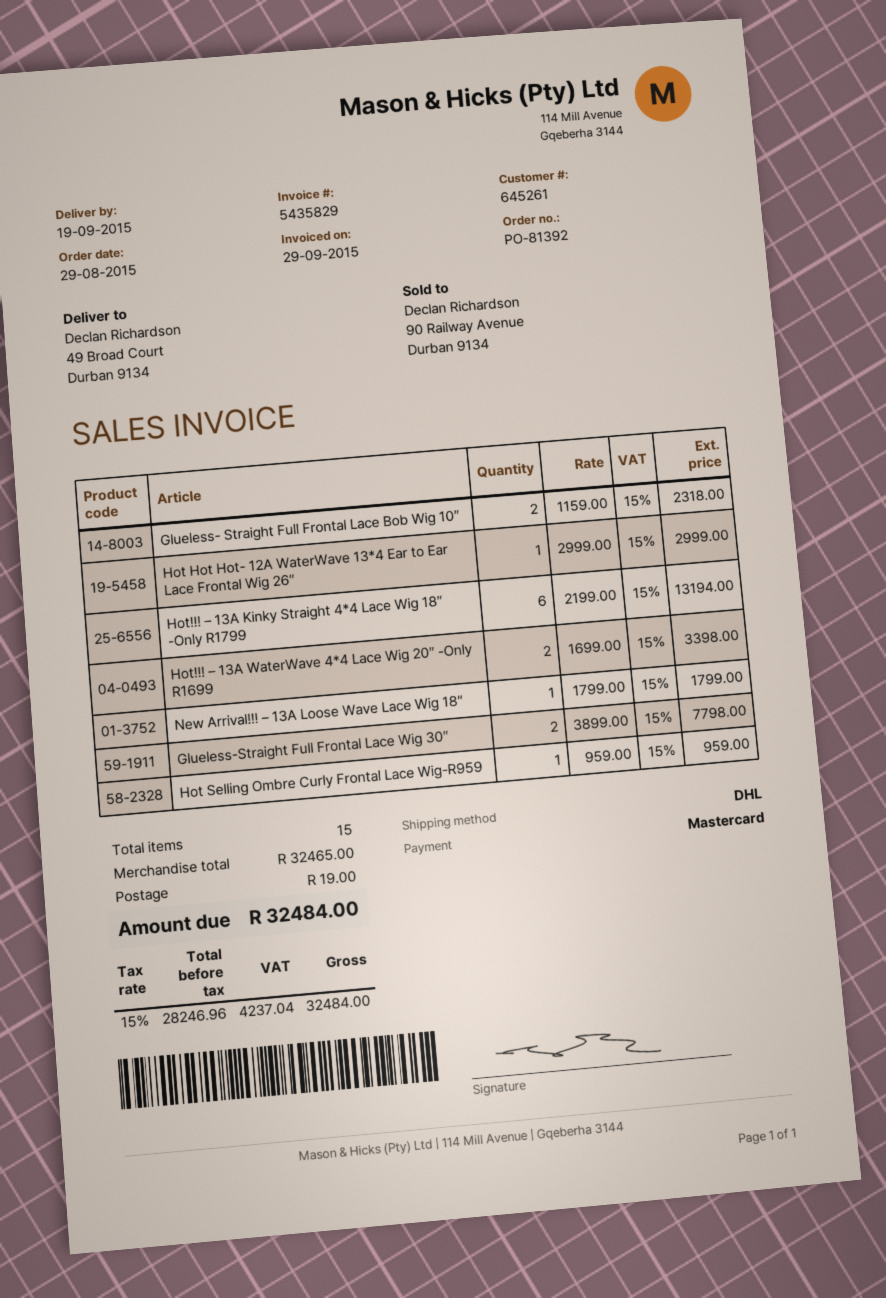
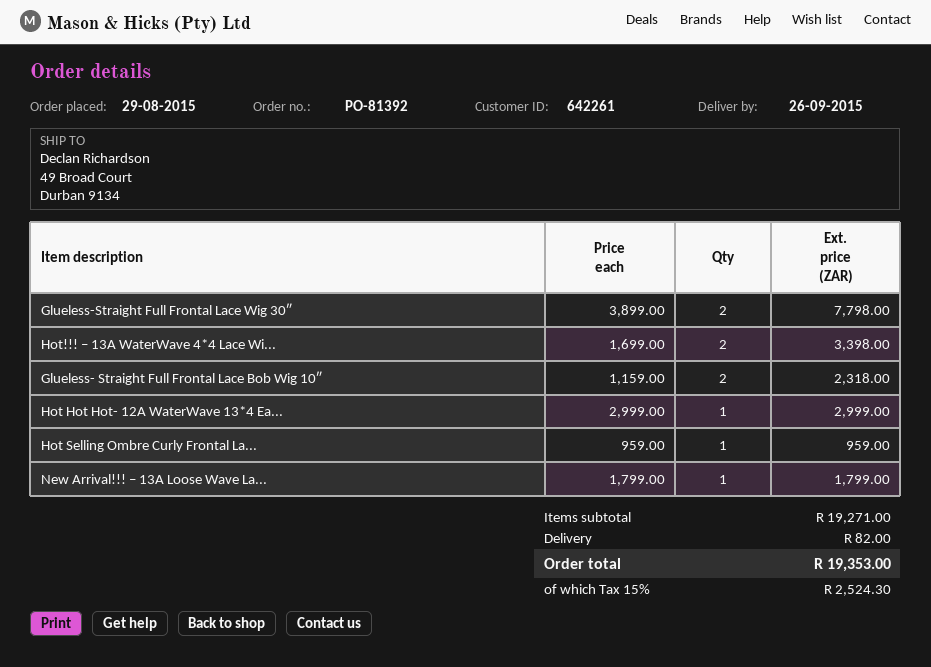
delivery date: 2015-09-19 -> 2015-09-26
customer number: 645261 -> 642261
Hot!!! – 13A Kinky Straight 4*4 Lace Wig 18″ -Only R1799: 6 x 2199.00 = 13194.00 -> none
subtotal: 32465.00 -> 19271.00
shipping: 19.00 -> 82.00
tax: 15% = 4237.04 -> 15% = 2524.30
total: 32484.00 -> 19353.00

